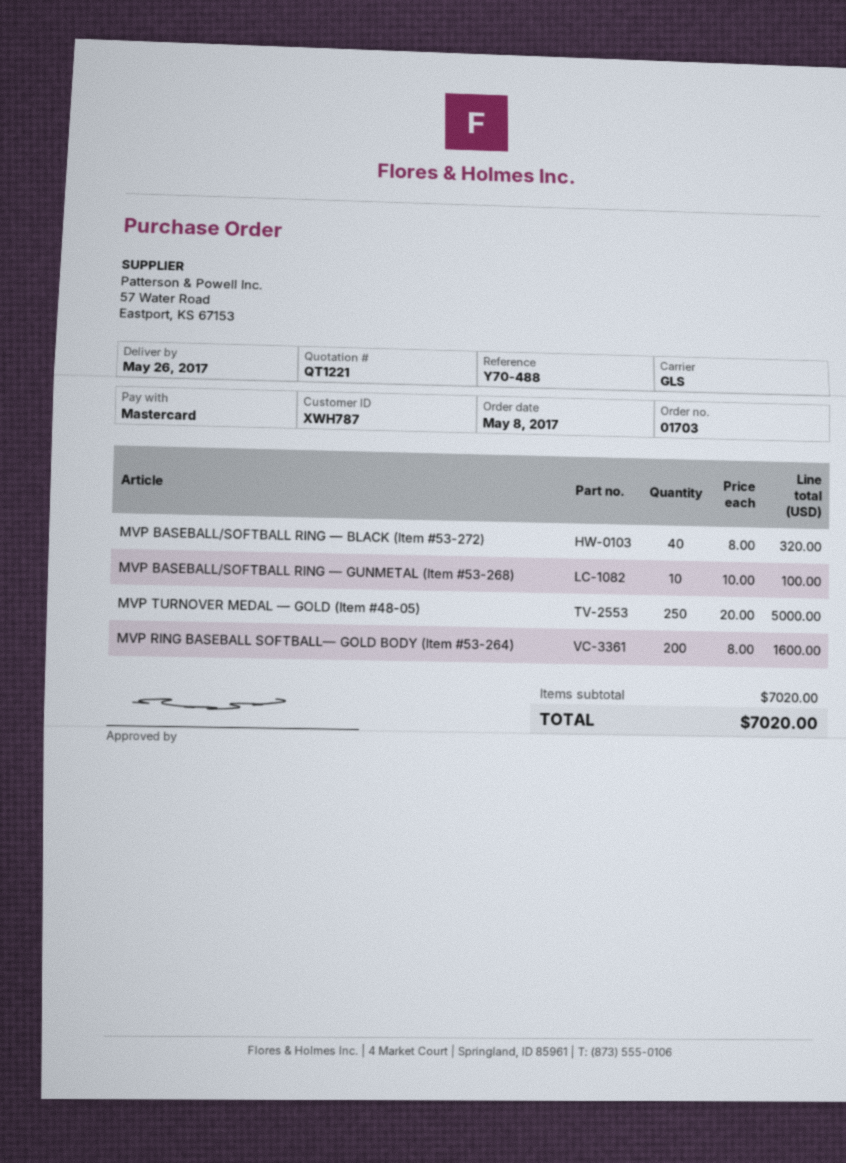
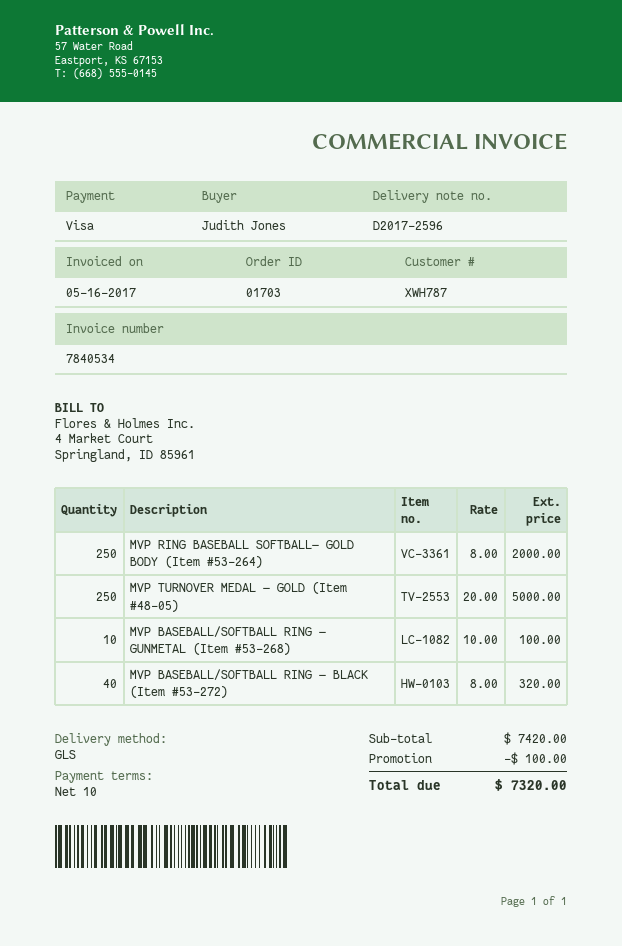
payment method: Mastercard -> Visa
MVP RING BASEBALL SOFTBALL— GOLD BODY (Item #53-264): 200 x 8.00 = 1600.00 -> 250 x 8.00 = 2000.00
subtotal: 7020.00 -> 7420.00
discount: none -> 100.00
total: 7020.00 -> 7320.00

